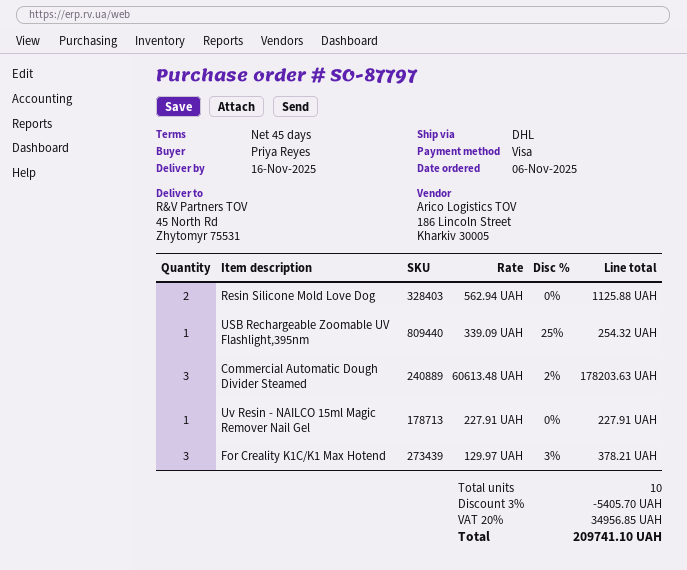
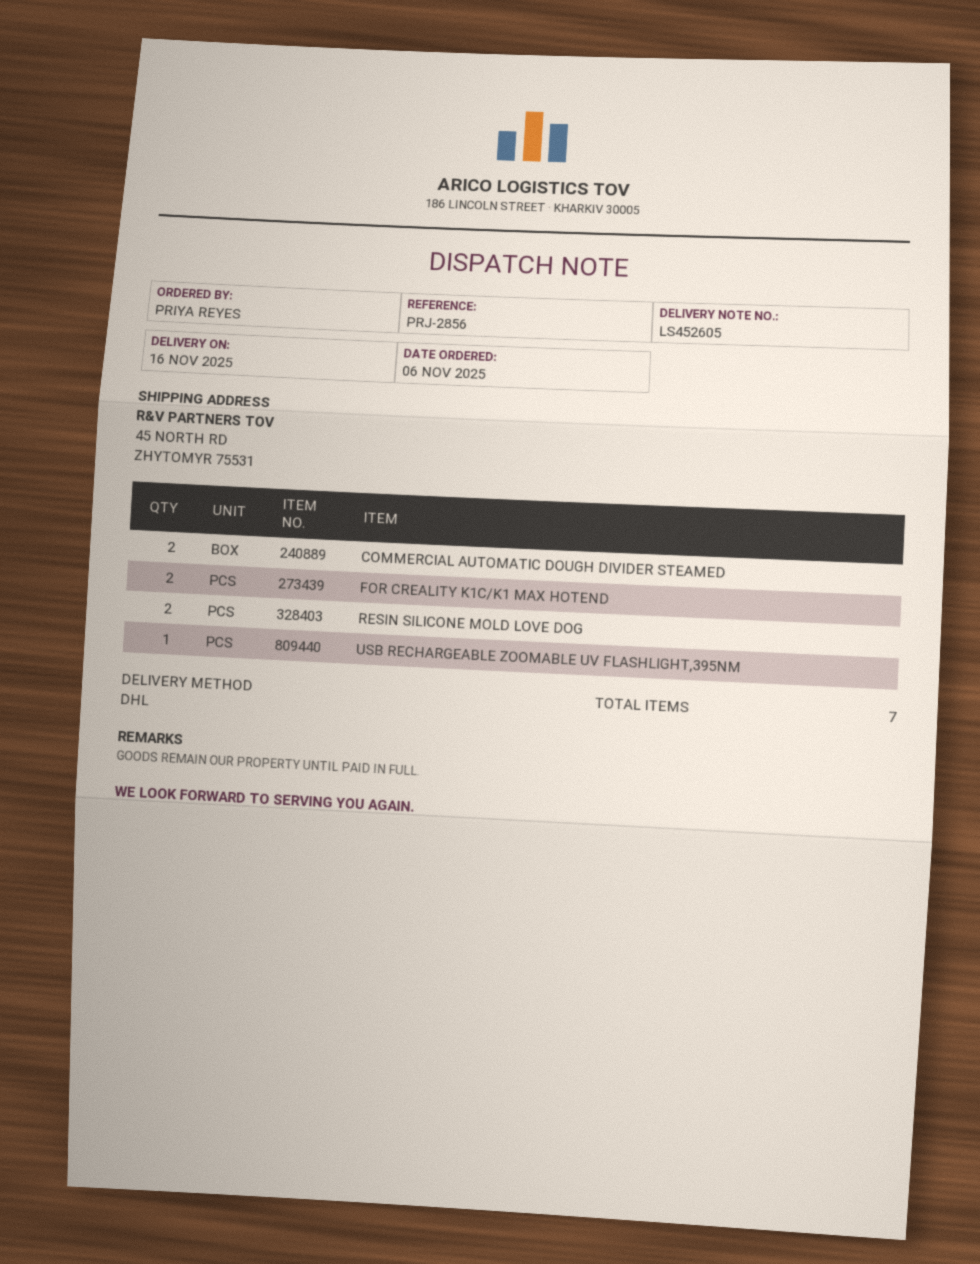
Commercial Automatic Dough Divider Steamed: 3 -> 2
Uv Resin - NAILCO 15ml Magic Remover Nail Gel: 1 -> none
For Creality K1C/K1 Max Hotend: 3 -> 2
total quantity: 10 -> 7

